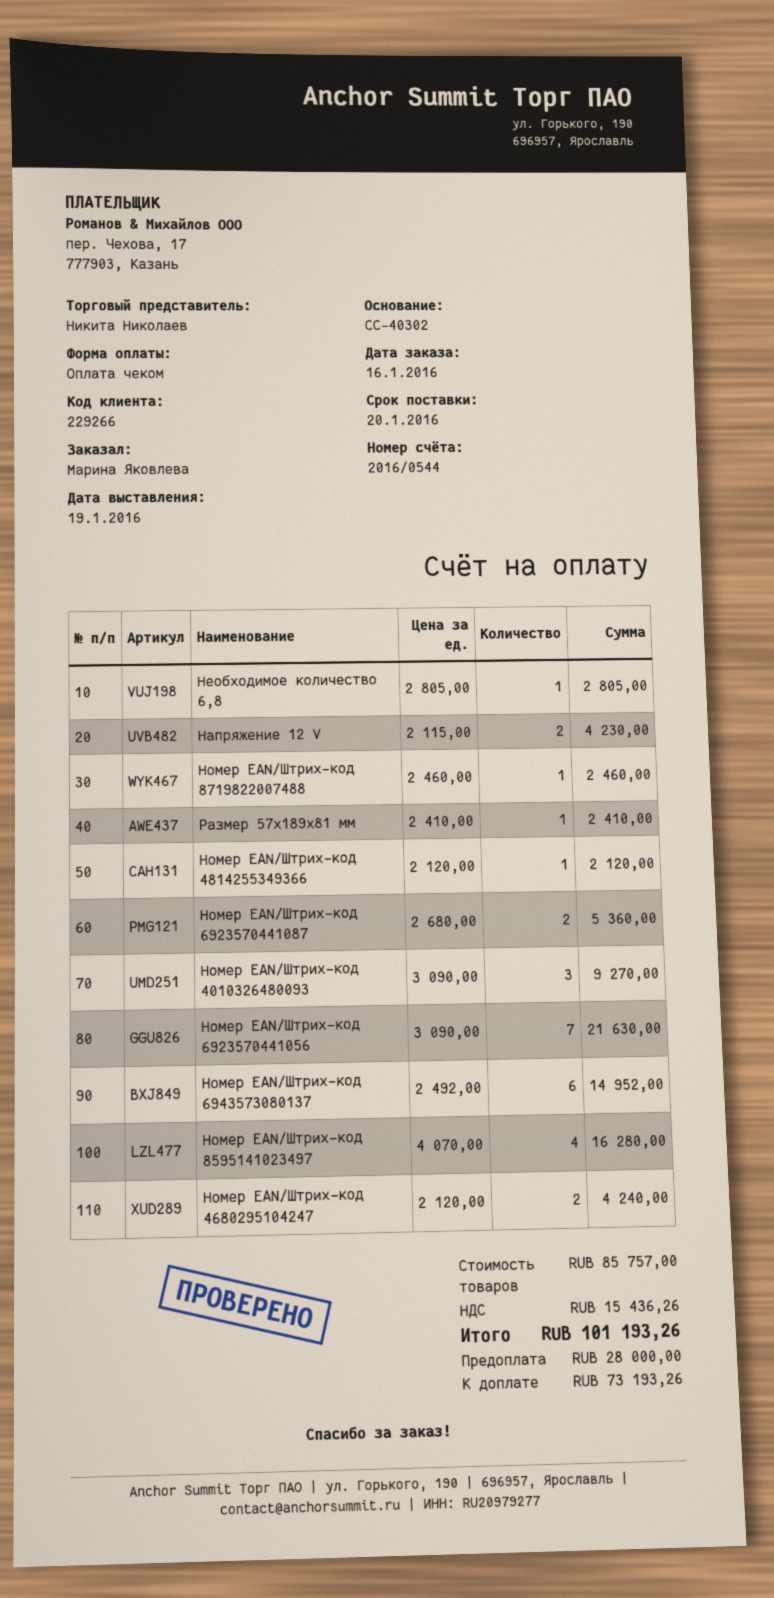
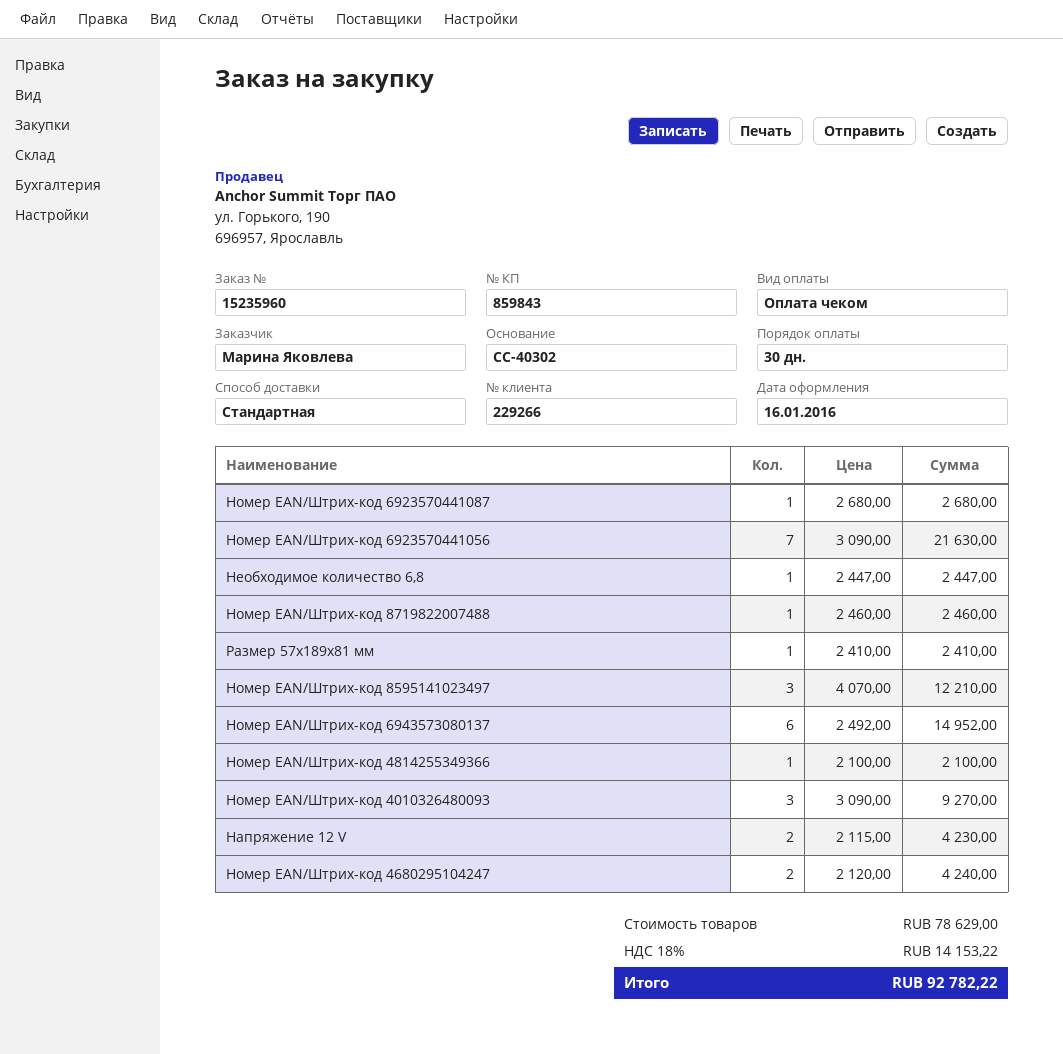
Необходимое количество 6,8: 1 x 2805.00 = 2805.00 -> 1 x 2447.00 = 2447.00
Номер EAN/Штрих-код 4814255349366: 1 x 2120.00 = 2120.00 -> 1 x 2100.00 = 2100.00
Номер EAN/Штрих-код 6923570441087: 2 x 2680.00 = 5360.00 -> 1 x 2680.00 = 2680.00
Номер EAN/Штрих-код 8595141023497: 4 x 4070.00 = 16280.00 -> 3 x 4070.00 = 12210.00
subtotal: 85757.00 -> 78629.00
tax: 15436.26 -> 14153.22
total: 101193.26 -> 92782.22

